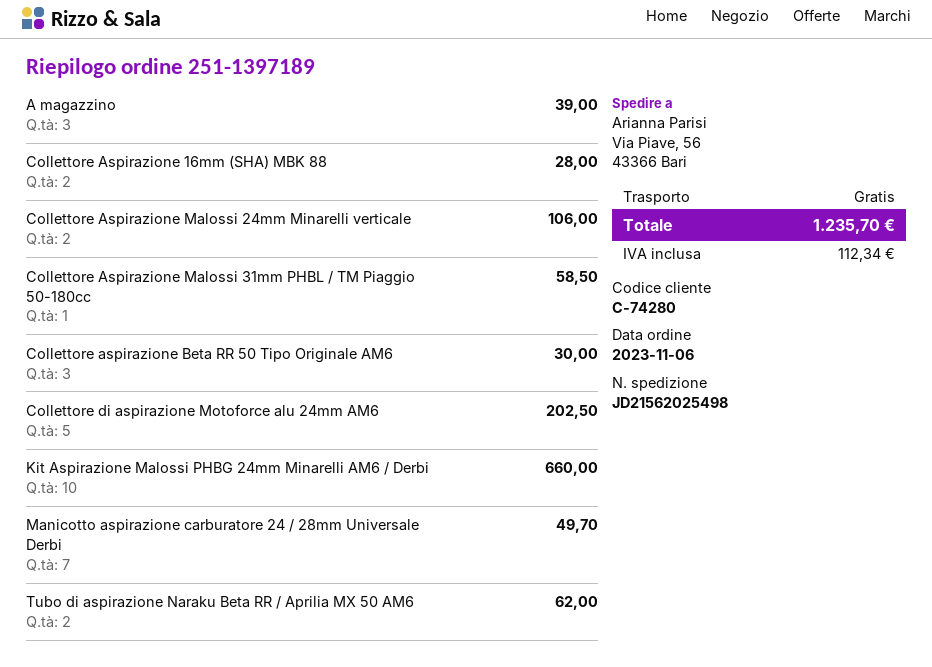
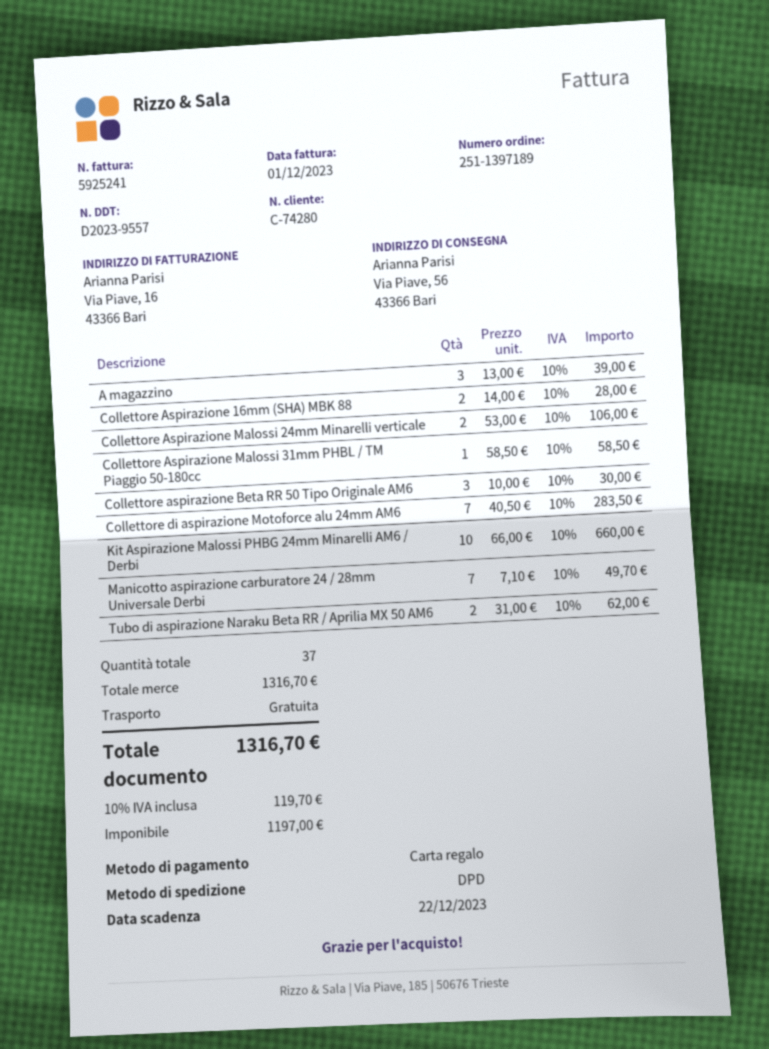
Collettore di aspirazione Motoforce alu 24mm AM6: 5 for 202.50 -> 7 for 283.50
tax: 112.34 -> 119.70
total: 1235.70 -> 1316.70

